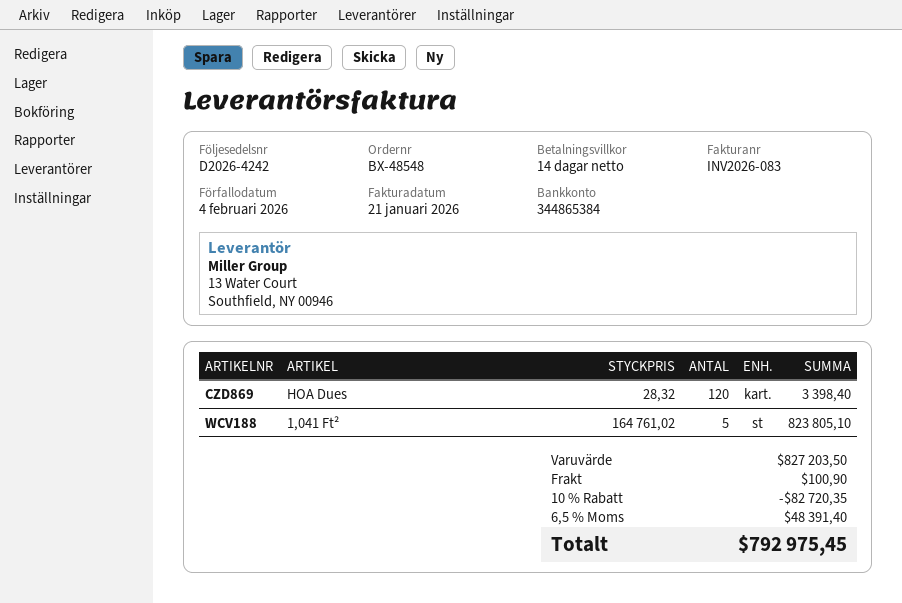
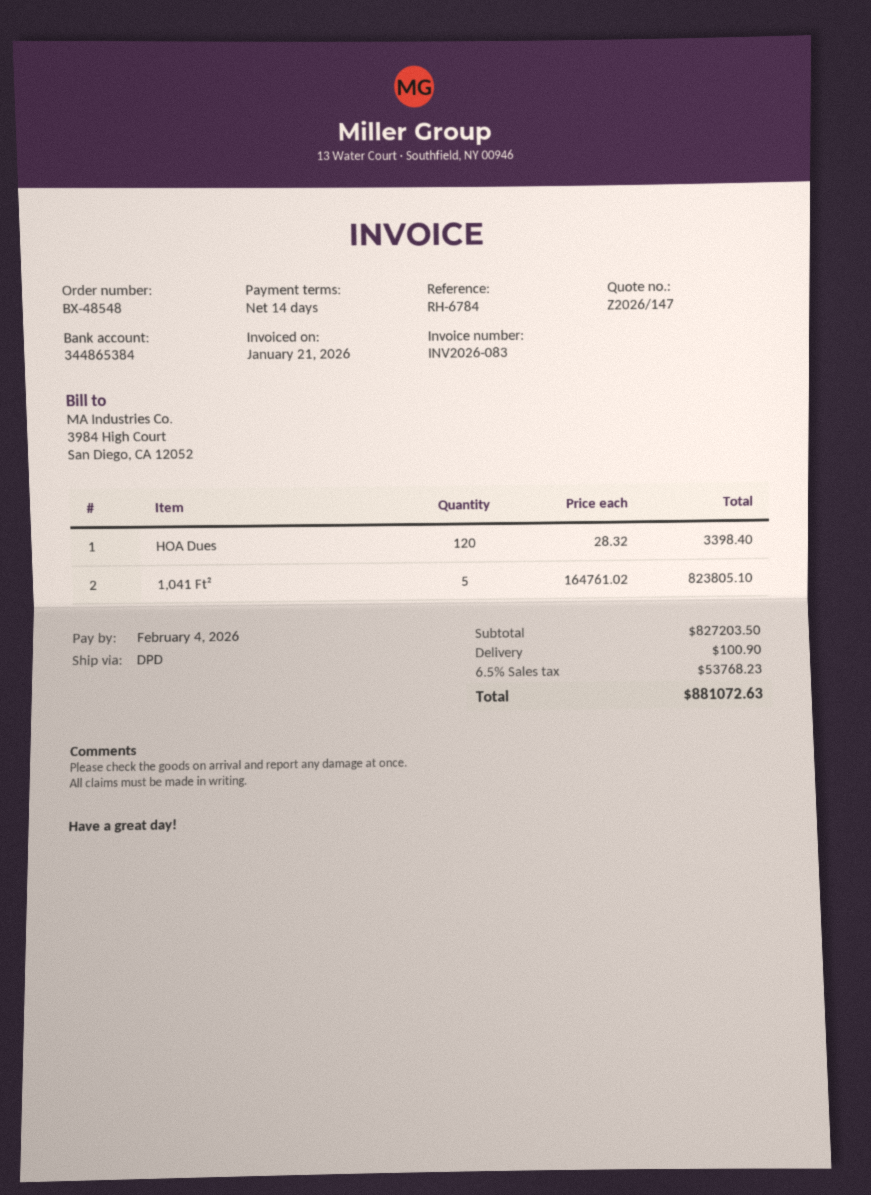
discount: 10% = 82720.35 -> none
tax: 6.5% = 48391.40 -> 6.5% = 53768.23
total: 792975.45 -> 881072.63

